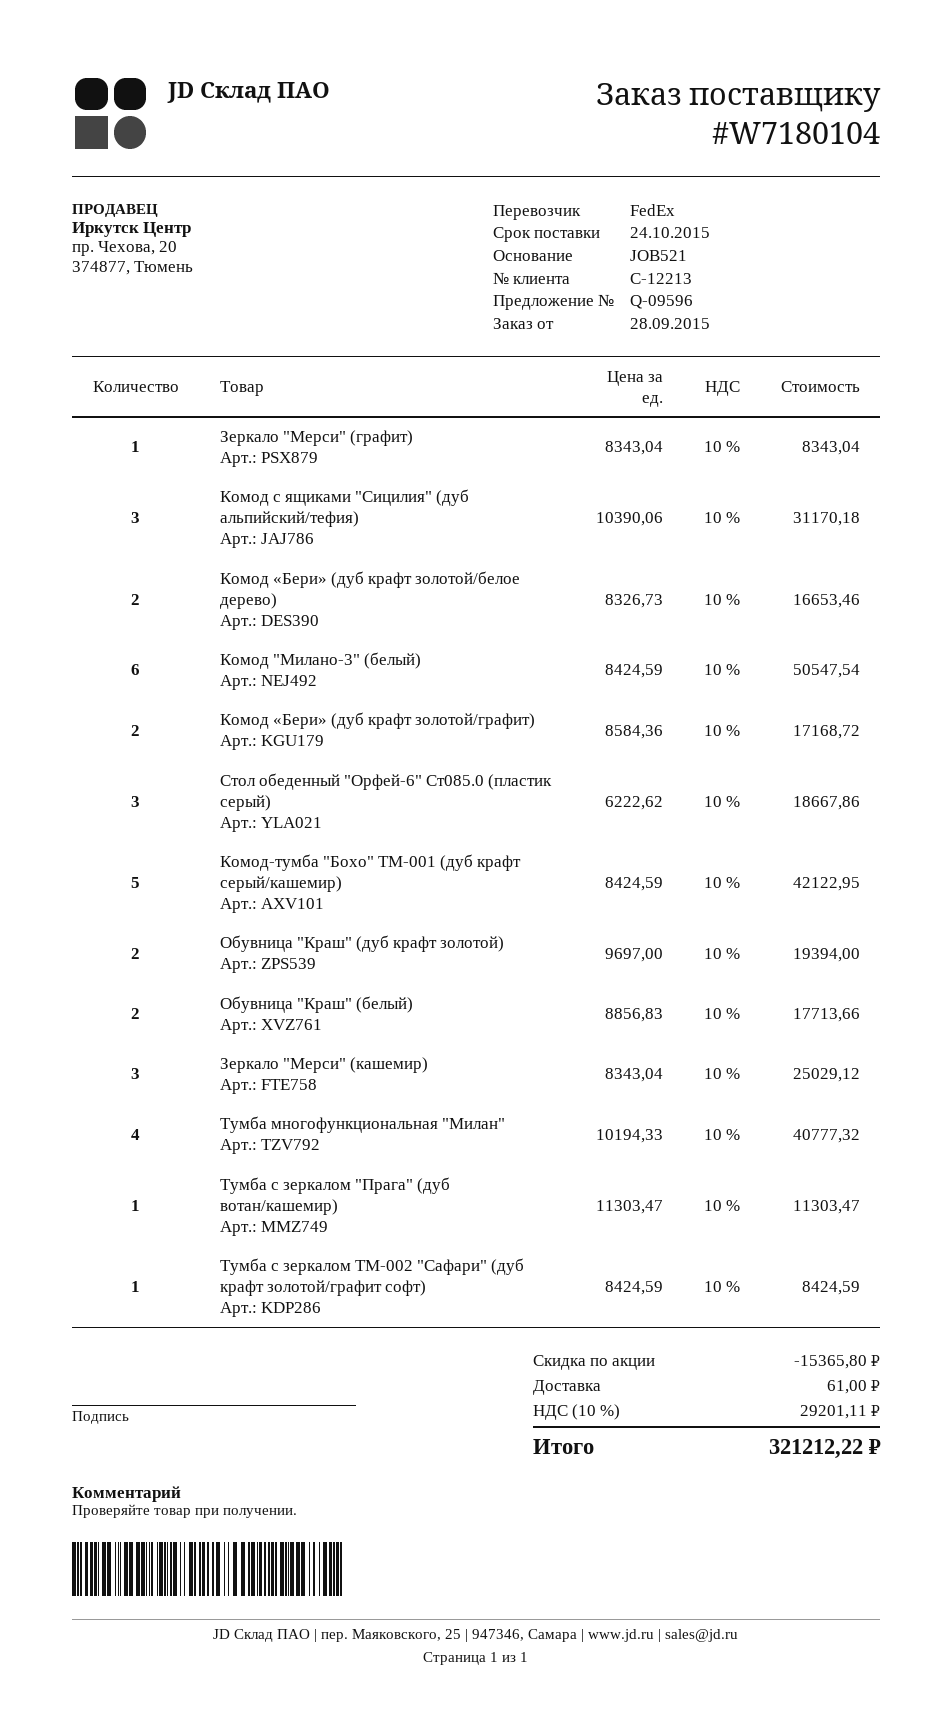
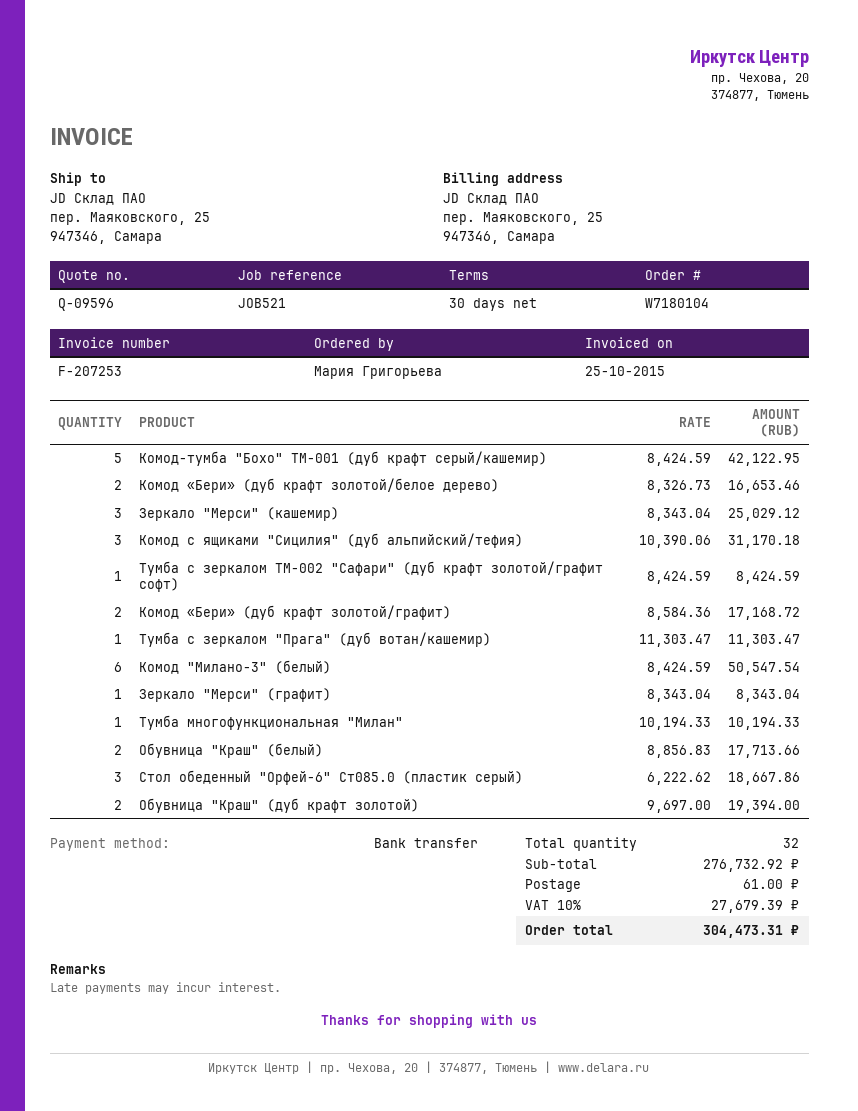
Тумба многофункциональная "Милан": 4 x 10194.33 = 40777.32 -> 1 x 10194.33 = 10194.33
discount: 15365.80 -> none
tax: 10% = 29201.11 -> 10% = 27679.39
total: 321212.22 -> 304473.31

